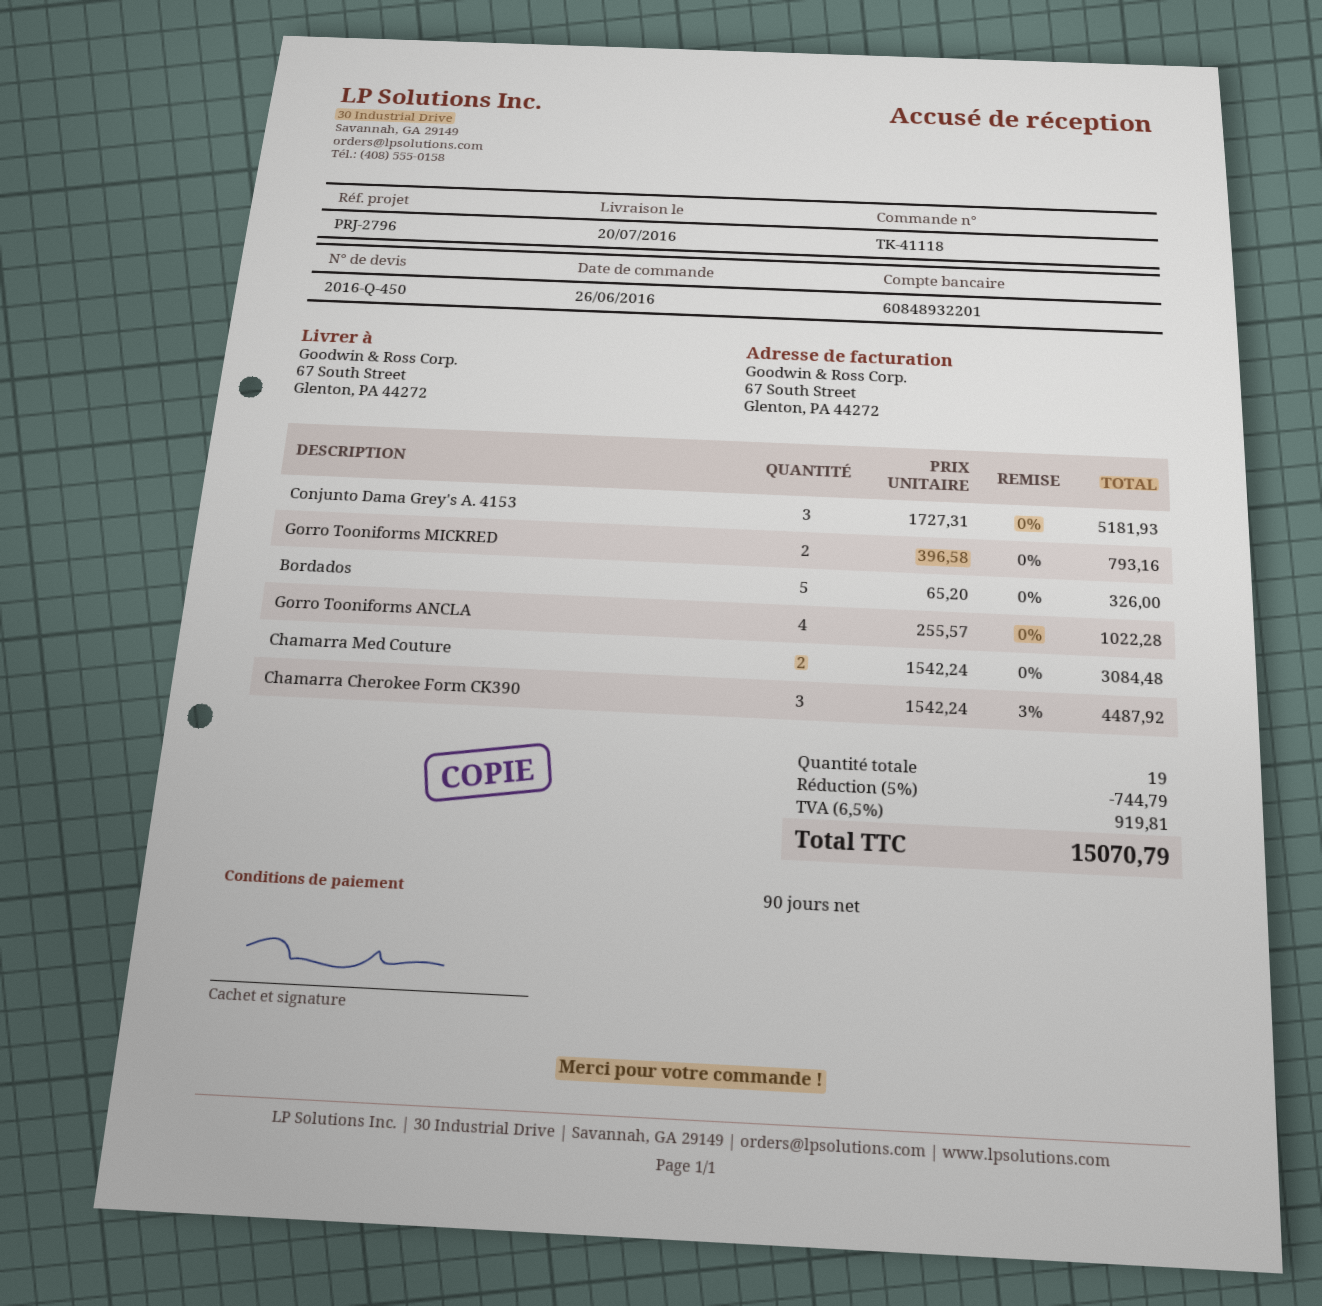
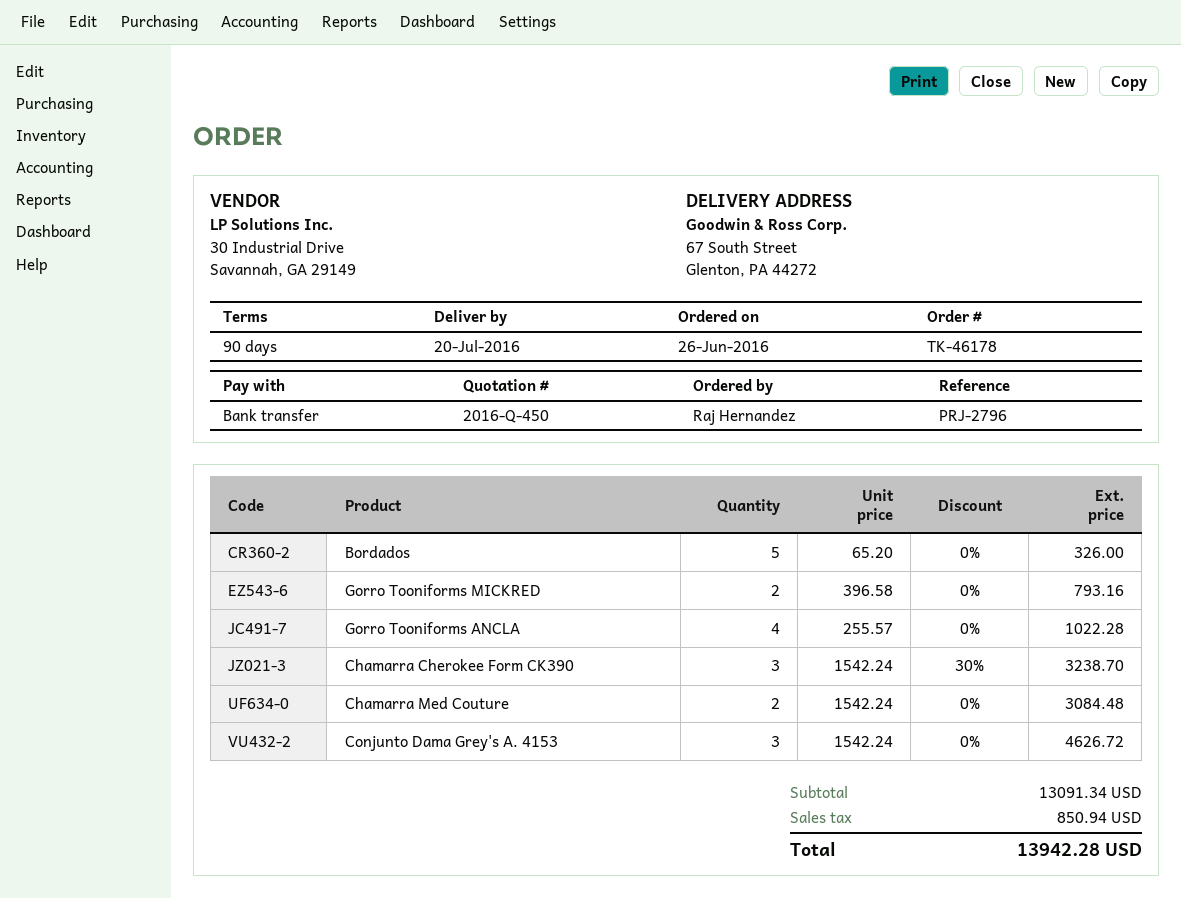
order number: TK-41118 -> TK-46178
Conjunto Dama Grey's A. 4153: 3 x 1727.31 = 5181.93 -> 3 x 1542.24 = 4626.72
Chamarra Cherokee Form CK390: 3 x 1542.24 - 3% = 4487.92 -> 3 x 1542.24 - 30% = 3238.70
discount: 5% = 744.79 -> none
tax: 919.81 -> 850.94
total: 15070.79 -> 13942.28

